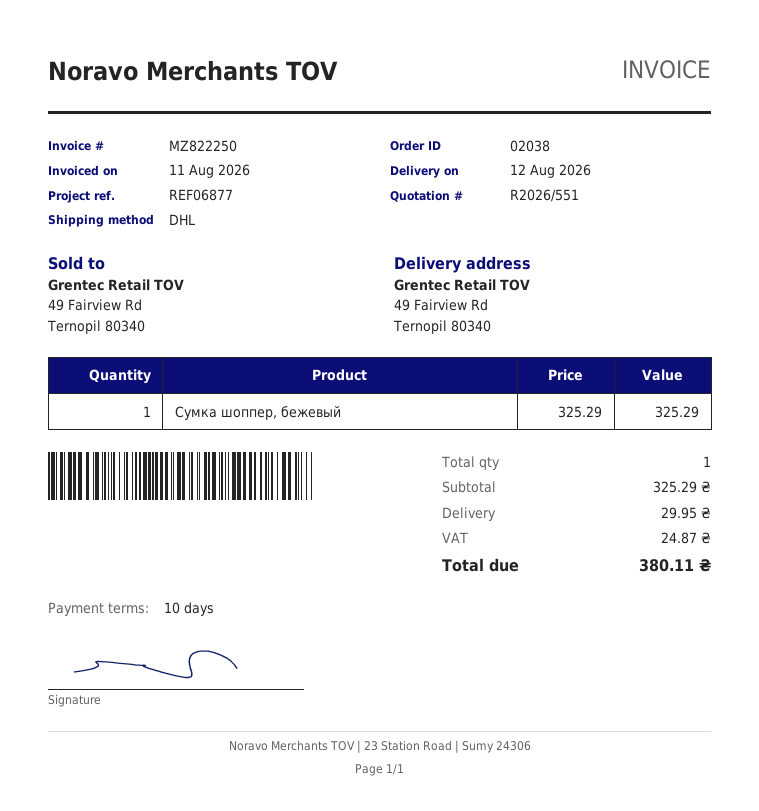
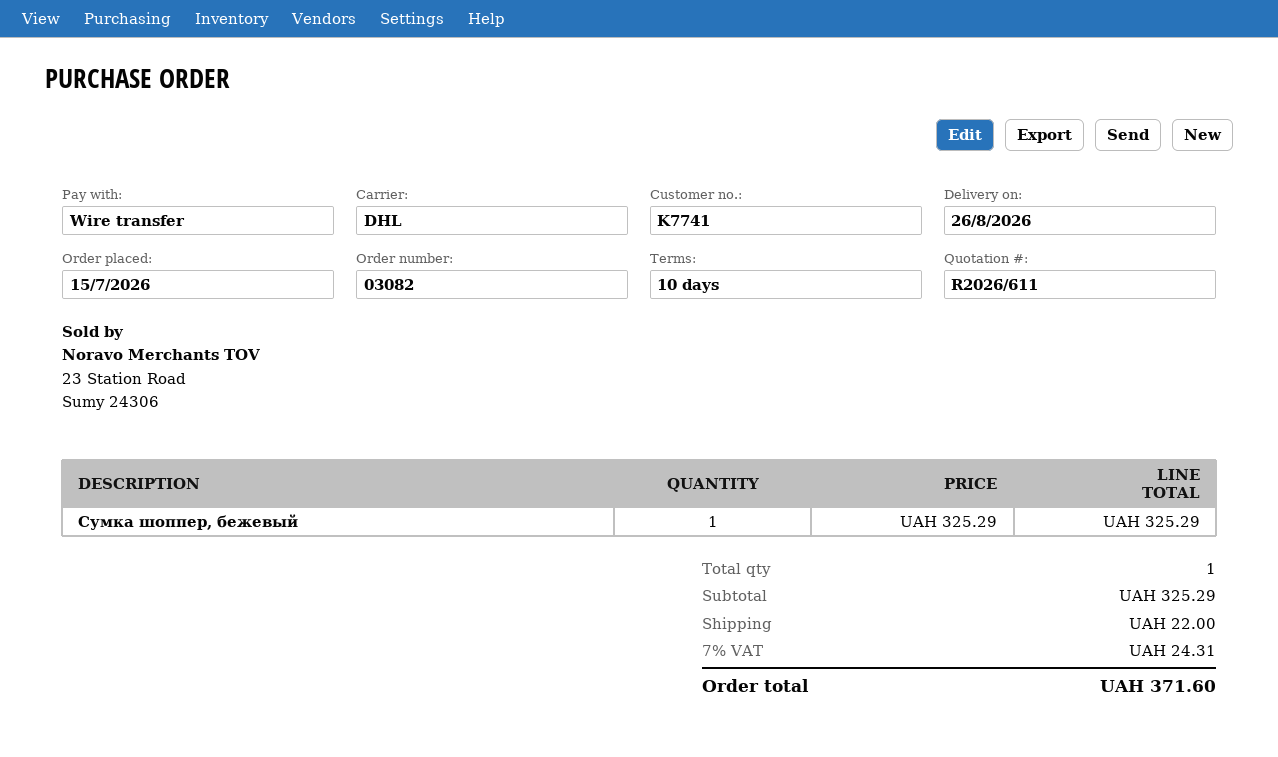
quote number: R2026/551 -> R2026/611
order number: 02038 -> 03082
delivery date: 2026-08-12 -> 2026-08-26
shipping: 29.95 -> 22.00
tax: 24.87 -> 24.31
total: 380.11 -> 371.60

